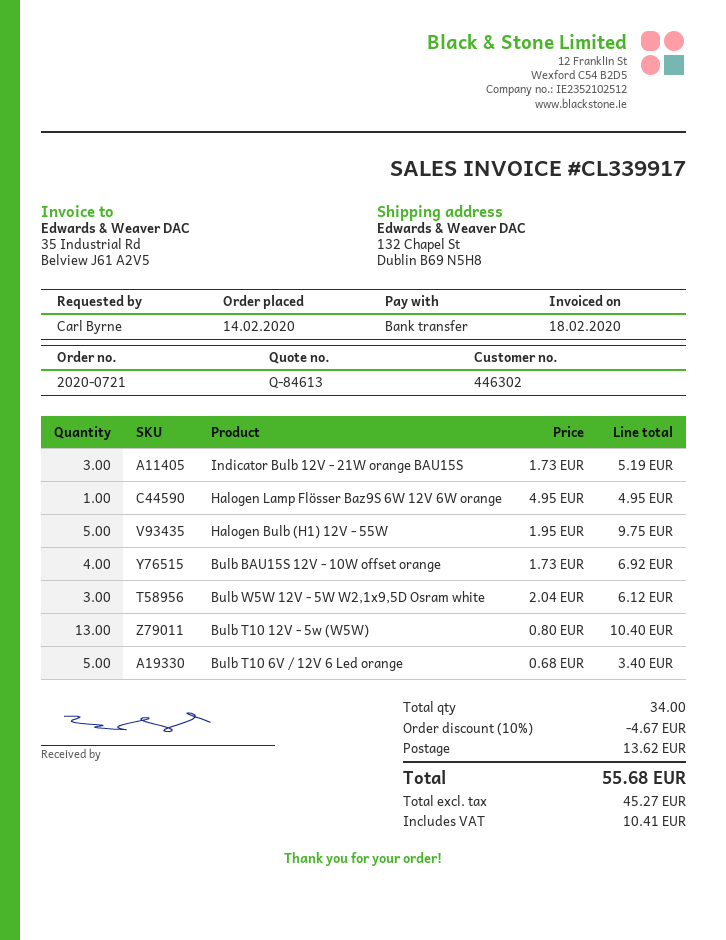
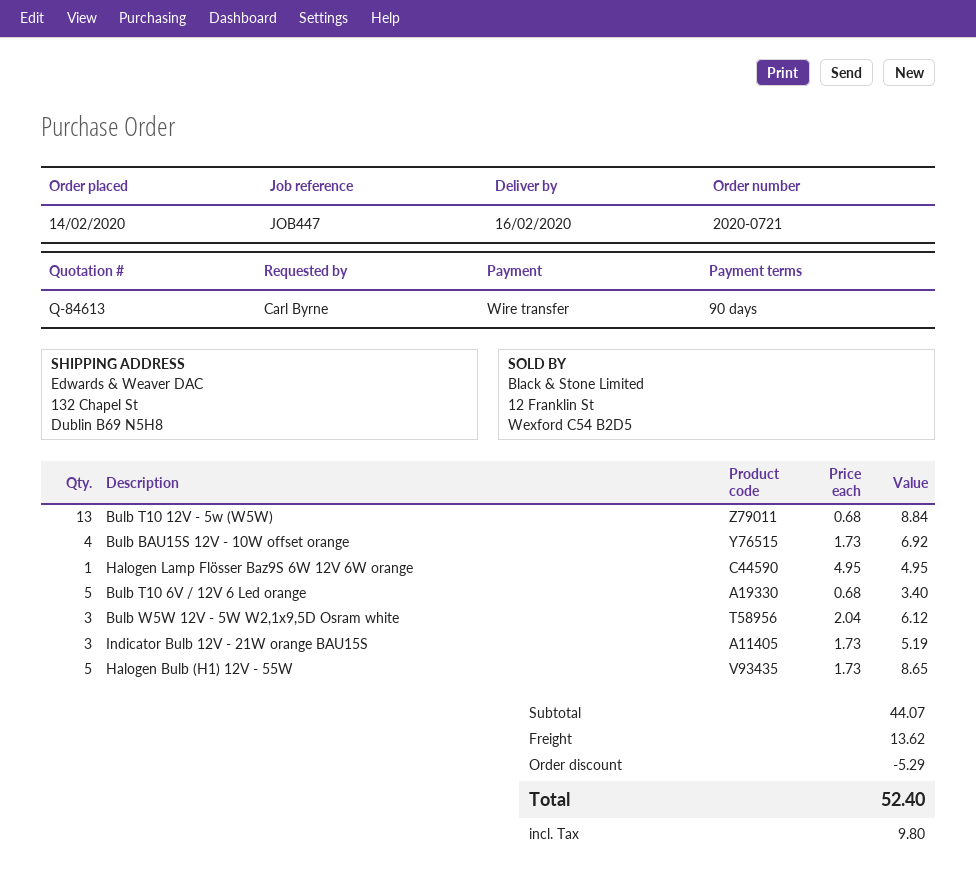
Halogen Bulb (H1) 12V - 55W: 5 x 1.95 = 9.75 -> 5 x 1.73 = 8.65
Bulb T10 12V - 5w (W5W): 13 x 0.80 = 10.40 -> 13 x 0.68 = 8.84
discount: 4.67 -> 5.29
tax: 10.41 -> 9.80
total: 55.68 -> 52.40

